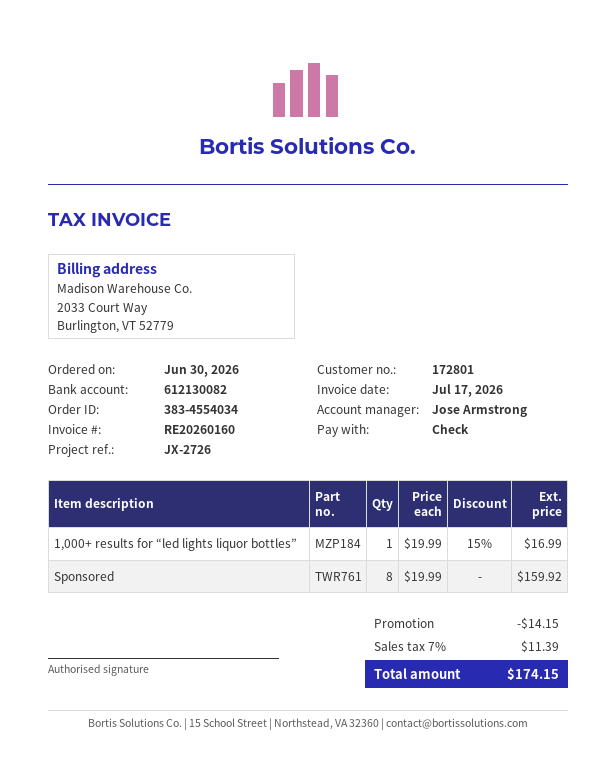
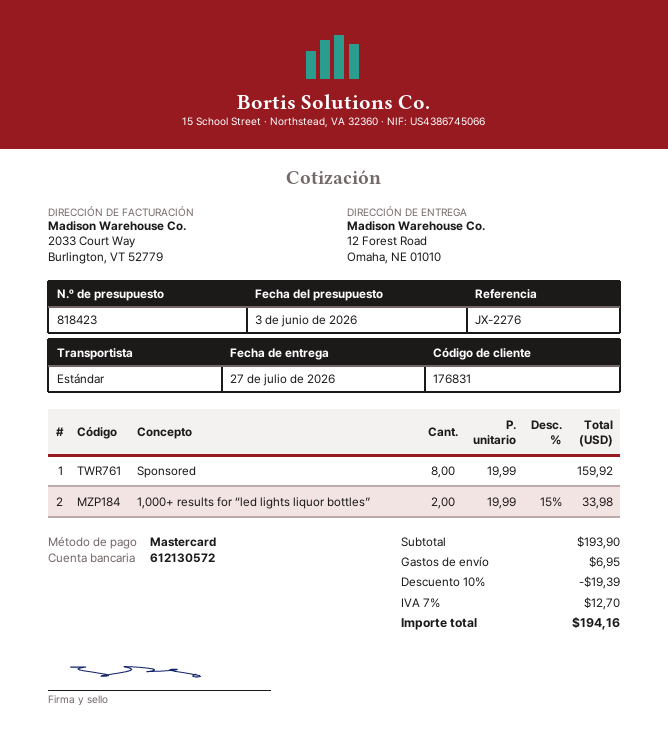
customer number: 172801 -> 176831
reference: JX-2726 -> JX-2276
payment method: cheque -> Mastercard
bank account: 612130082 -> 612130572
1,000+ results for “led lights liquor bottles”: 1 x 19.99 - 15% = 16.99 -> 2 x 19.99 - 15% = 33.98
discount: 14.15 -> 19.39
shipping: none -> 6.95
tax: 7% = 11.39 -> 7% = 12.70
total: 174.15 -> 194.16

